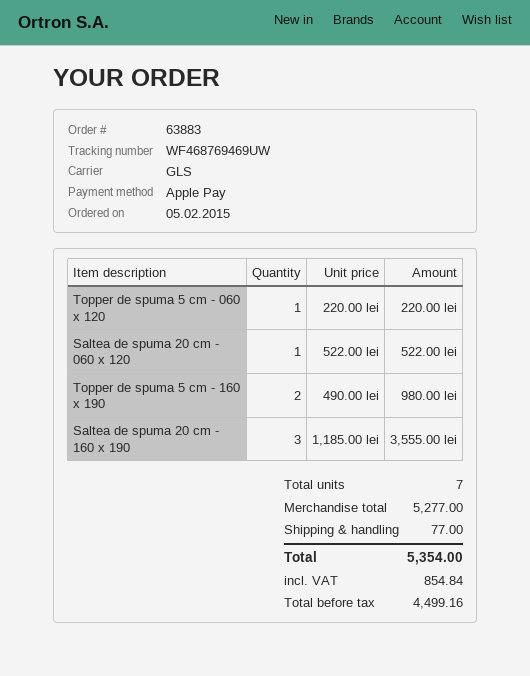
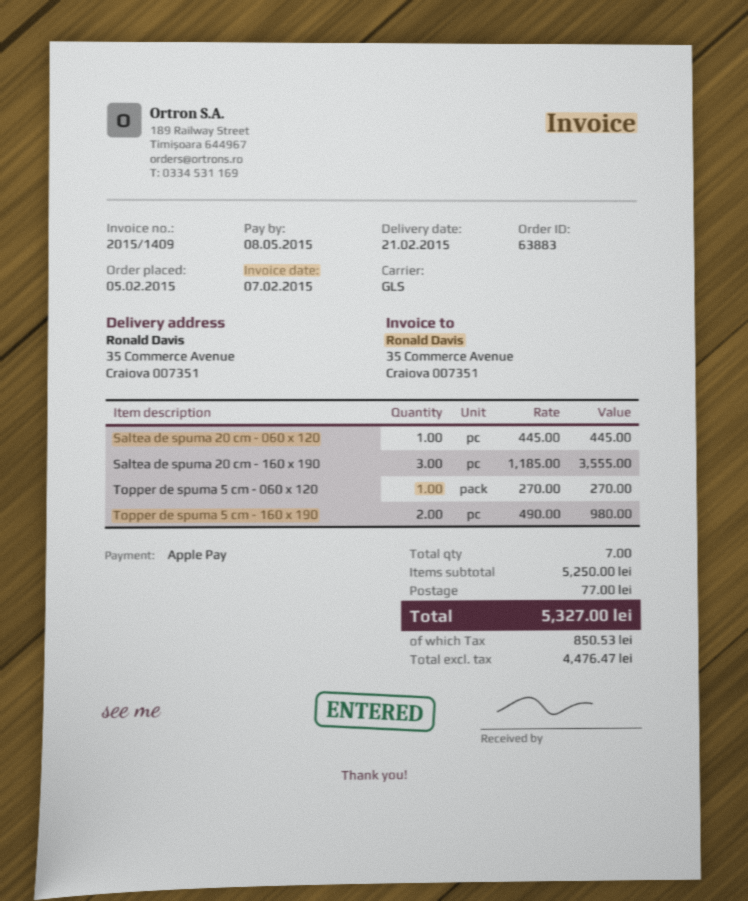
Topper de spuma 5 cm - 060 x 120: 1 x 220.00 = 220.00 -> 1 x 270.00 = 270.00
Saltea de spuma 20 cm - 060 x 120: 1 x 522.00 = 522.00 -> 1 x 445.00 = 445.00
subtotal: 5277.00 -> 5250.00
net: 4499.16 -> 4476.47
tax: 854.84 -> 850.53
total: 5354.00 -> 5327.00

